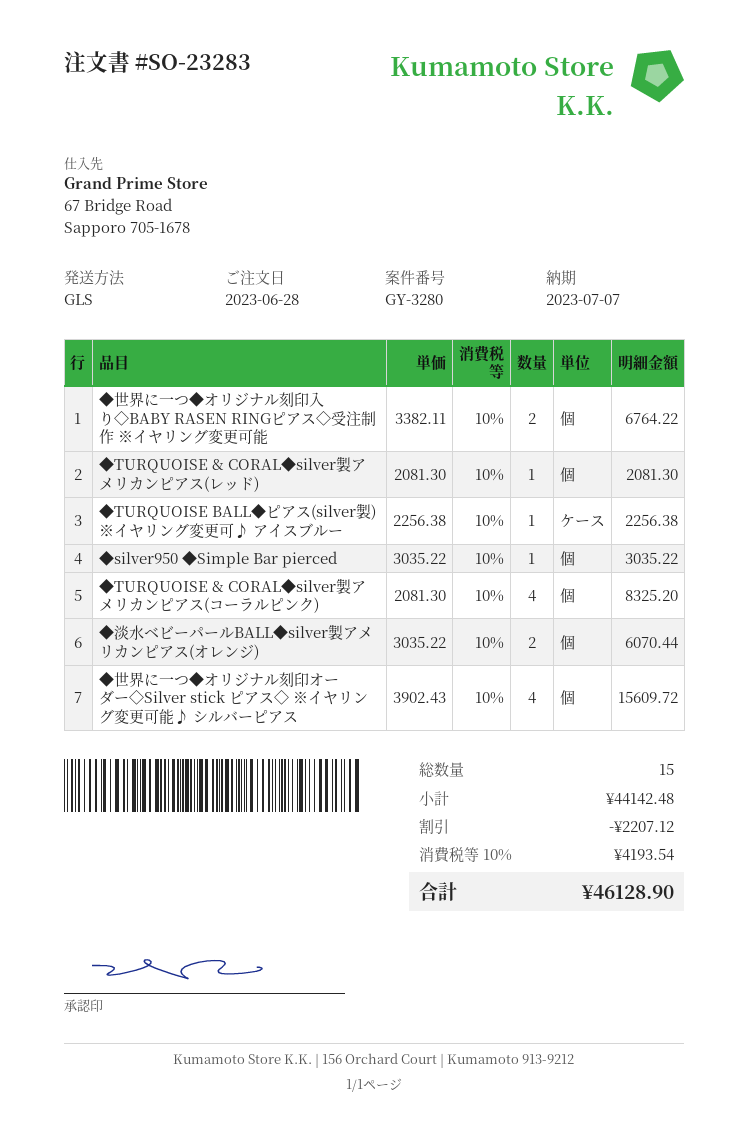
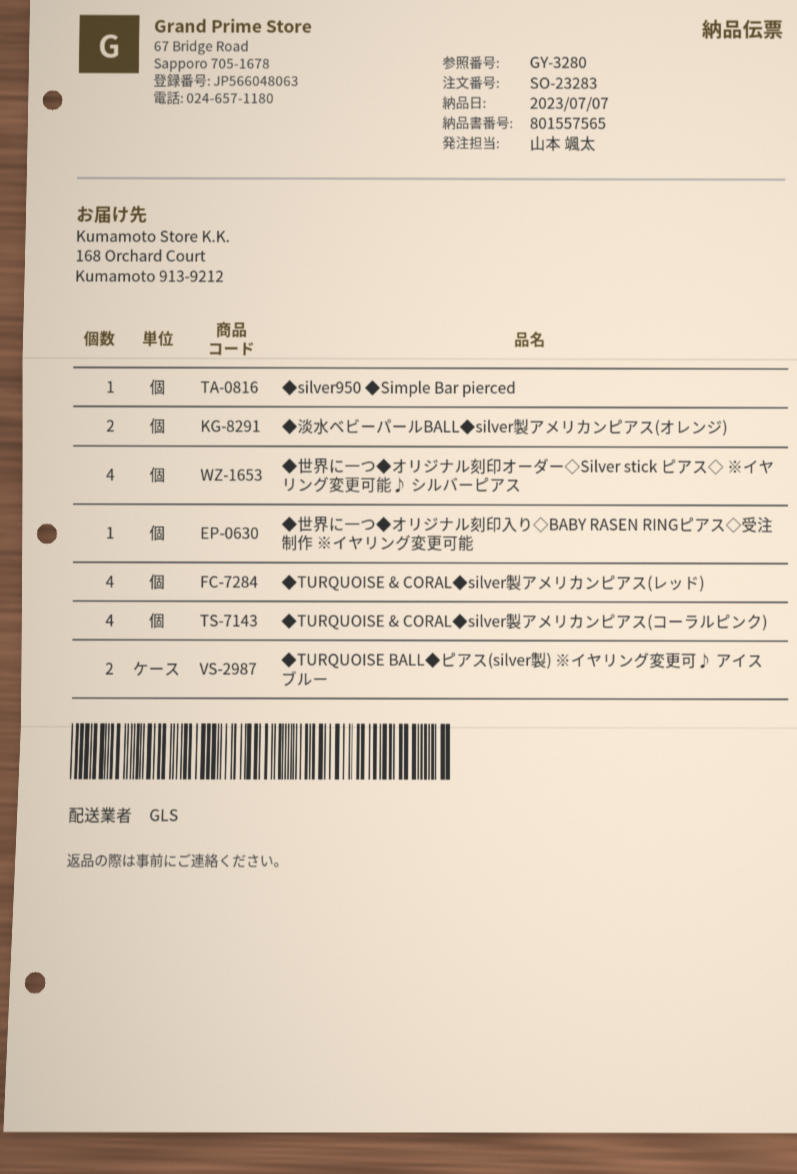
◆世界に一つ◆オリジナル刻印入り◇BABY RASEN RINGピアス◇受注制作 ※イヤリング変更可能: 2 -> 1
◆TURQUOISE & CORAL◆silver製アメリカンピアス(レッド): 1 -> 4
◆TURQUOISE BALL◆ピアス(silver製) ※イヤリング変更可♪ アイスブルー: 1 -> 2

